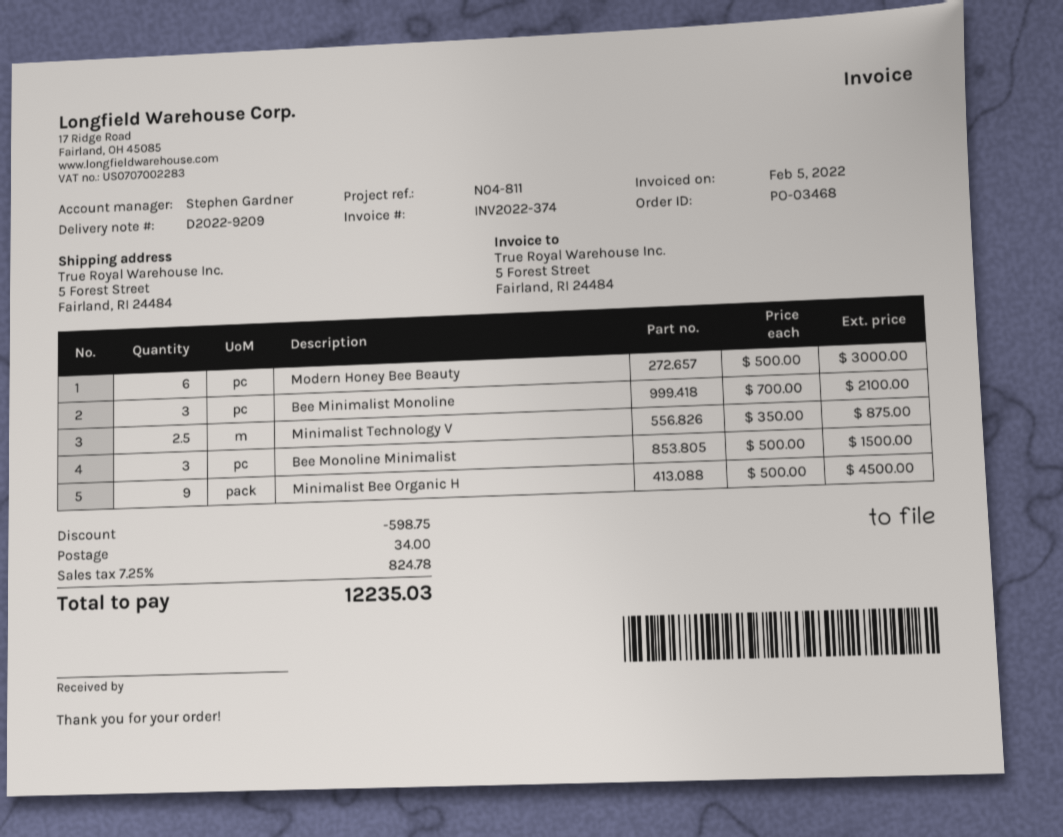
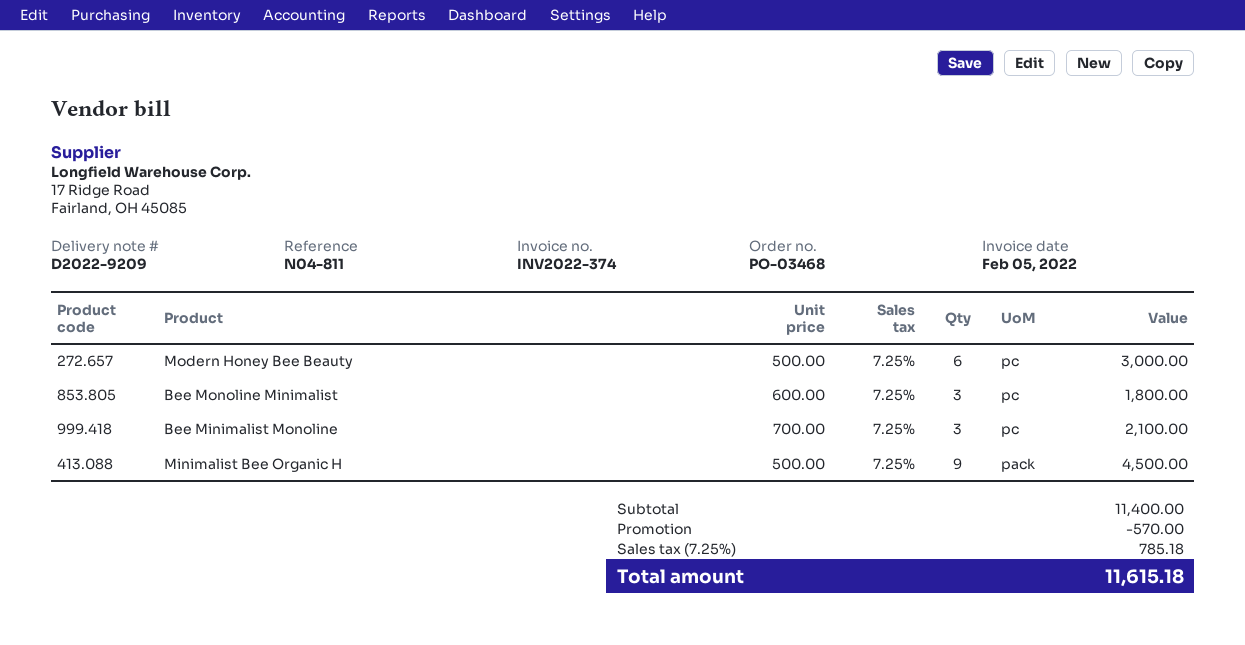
Minimalist Technology V: 2.5 x 350.00 = 875.00 -> none
Bee Monoline Minimalist: 3 x 500.00 = 1500.00 -> 3 x 600.00 = 1800.00
discount: 598.75 -> 570.00
shipping: 34.00 -> none
tax: 7.25% = 824.78 -> 7.25% = 785.18
total: 12235.03 -> 11615.18

